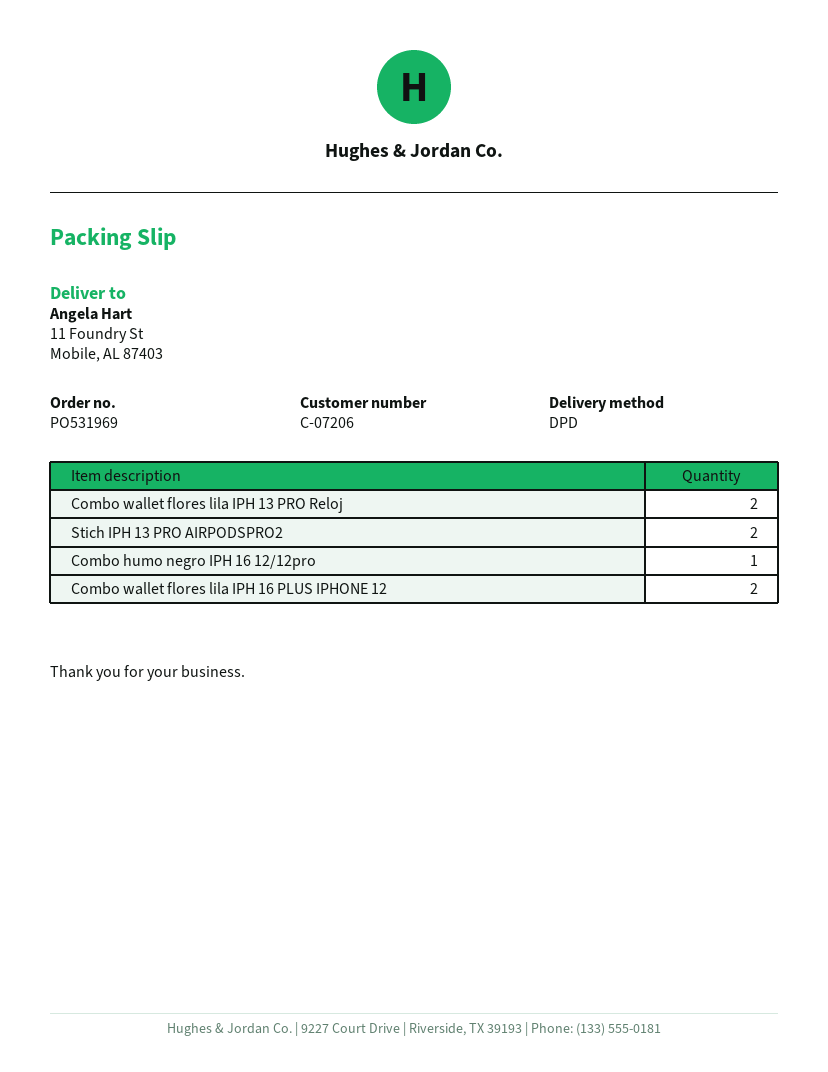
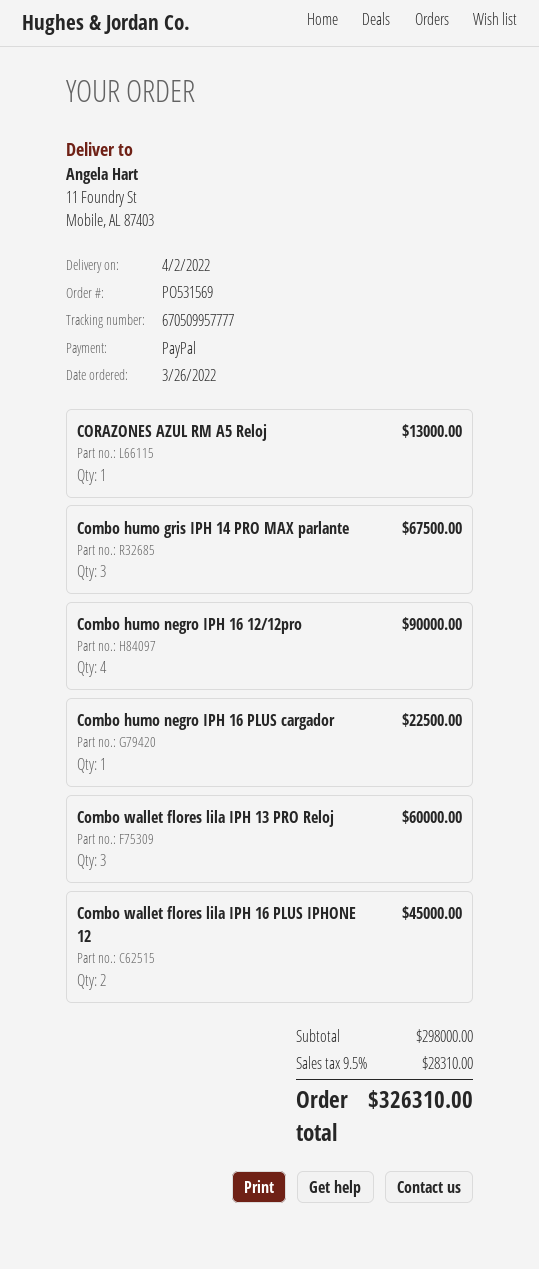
order number: PO531969 -> PO531569
Combo wallet flores lila IPH 13 PRO Reloj: 2 -> 3
Stich IPH 13 PRO AIRPODSPRO2: 2 -> none
Combo humo negro IPH 16 12/12pro: 1 -> 4
CORAZONES AZUL RM A5 Reloj: none -> 1
Combo humo gris IPH 14 PRO MAX parlante: none -> 3
Combo humo negro IPH 16 PLUS cargador: none -> 1

